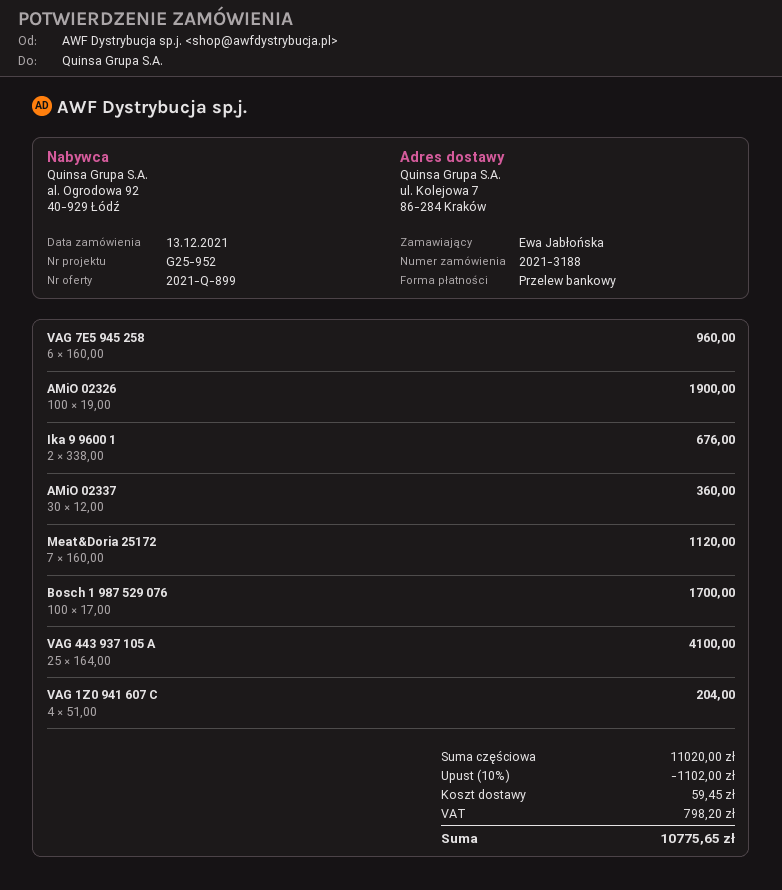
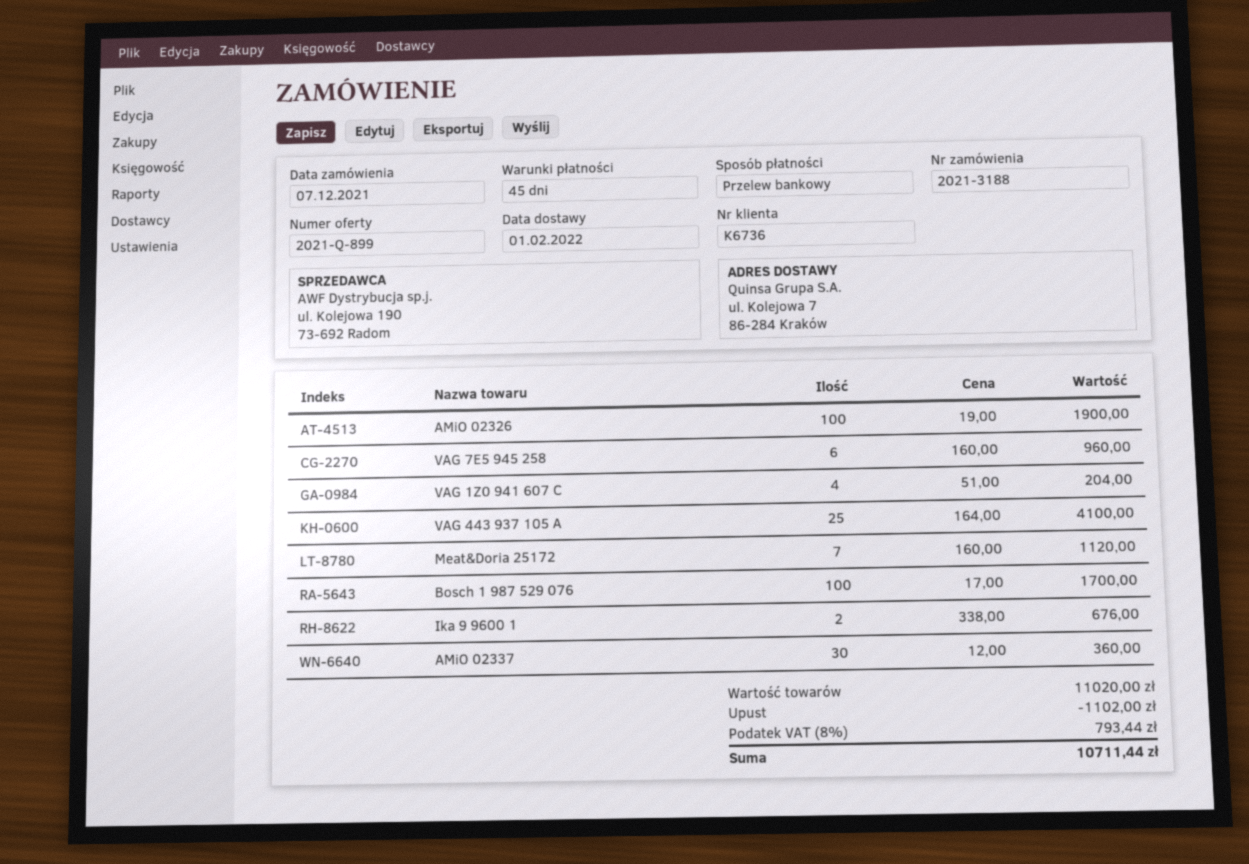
order date: 2021-12-13 -> 2021-12-07
shipping: 59.45 -> none
tax: 798.20 -> 793.44
total: 10775.65 -> 10711.44

